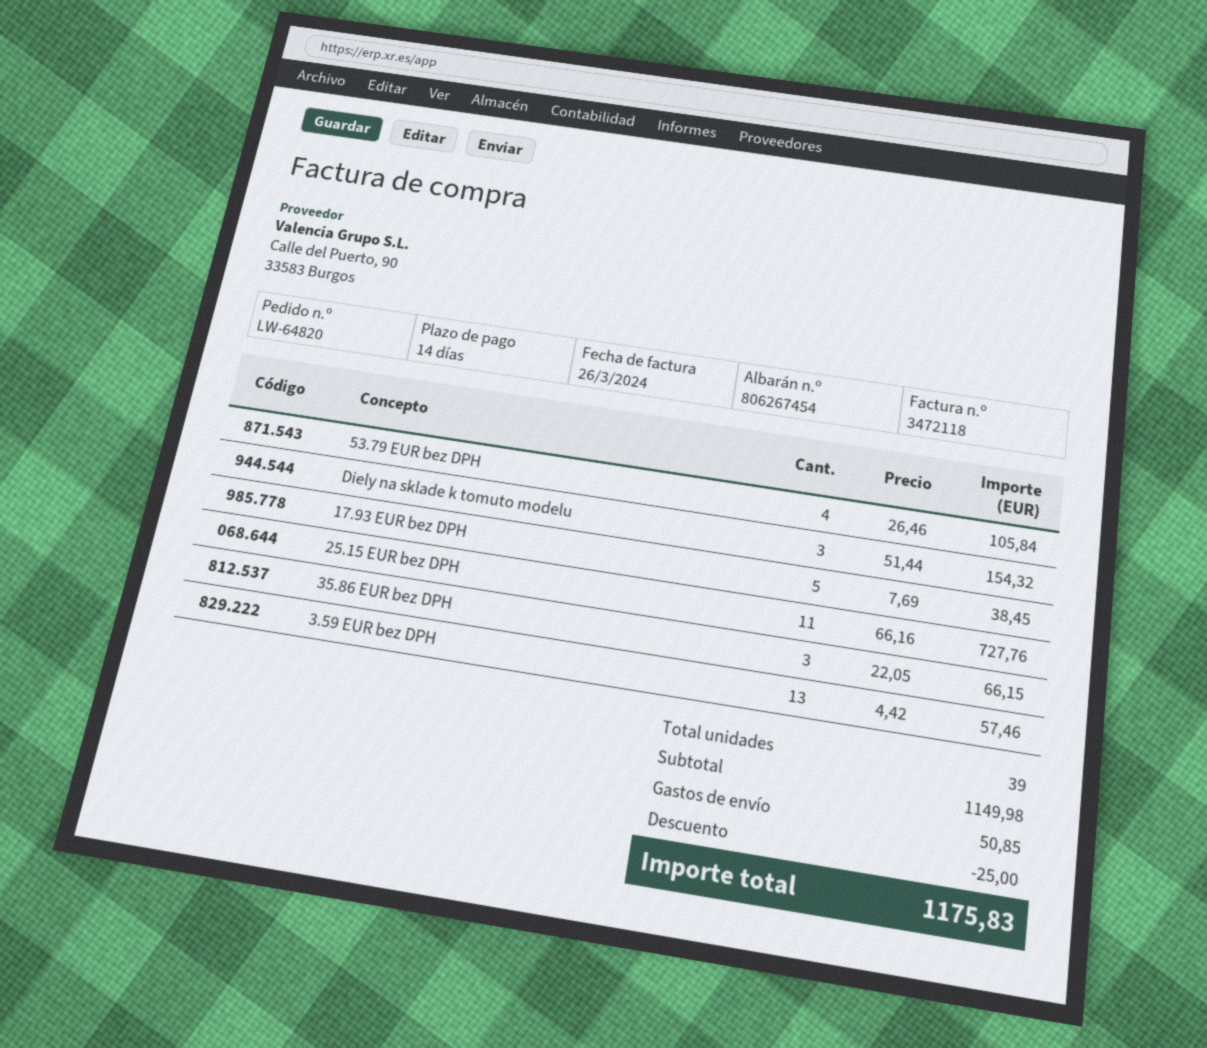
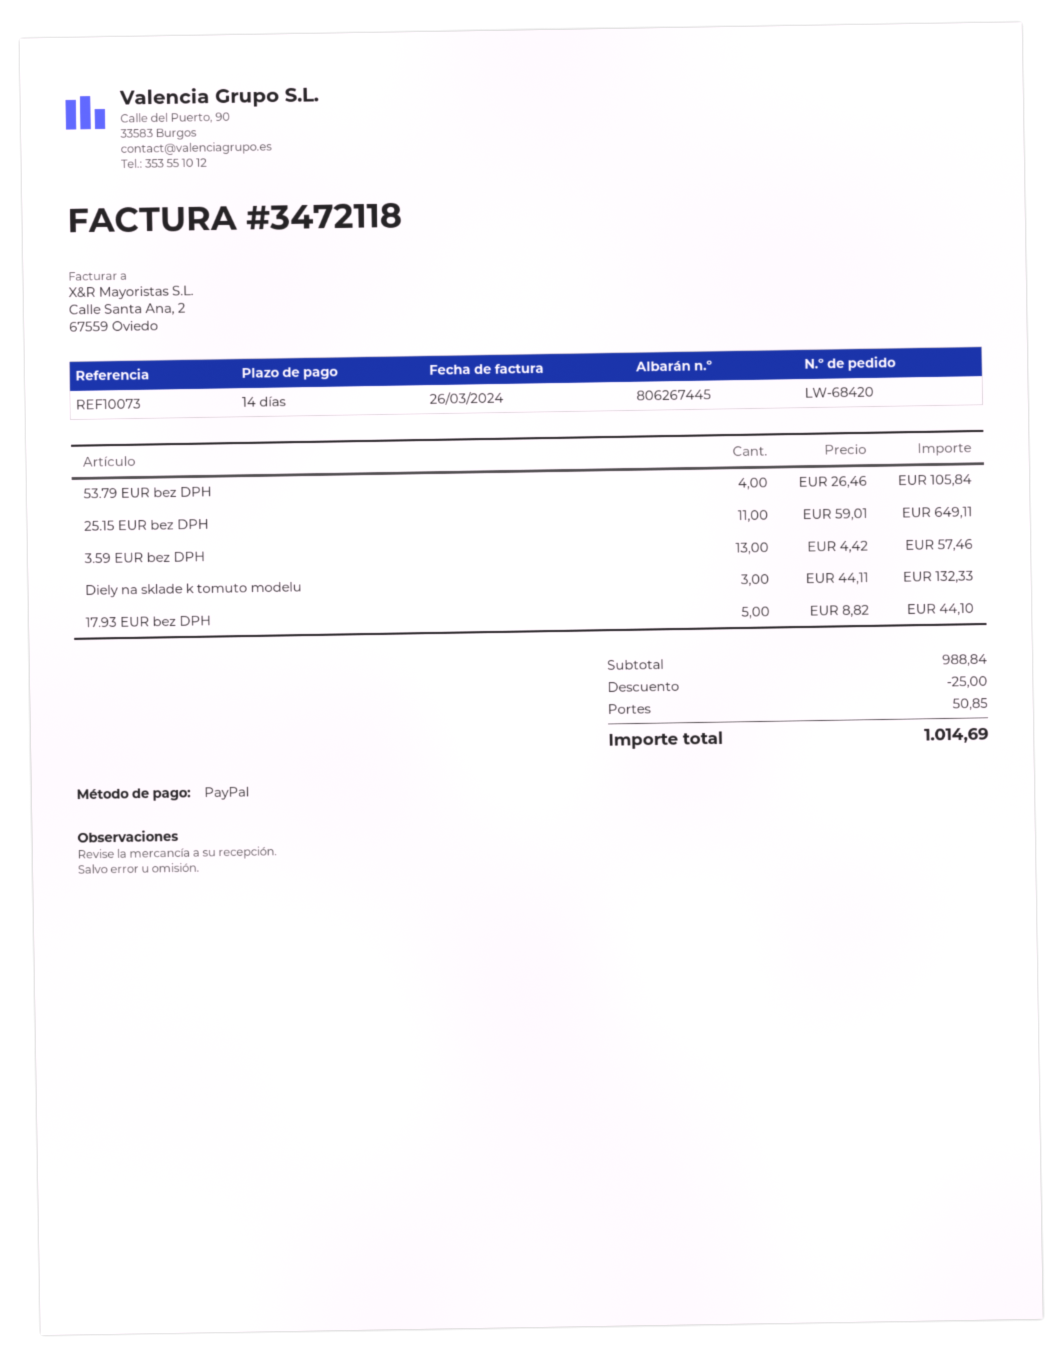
order number: LW-64820 -> LW-68420
delivery note number: 806267454 -> 806267445
Diely na sklade k tomuto modelu: 3 x 51.44 = 154.32 -> 3 x 44.11 = 132.33
17.93 EUR bez DPH: 5 x 7.69 = 38.45 -> 5 x 8.82 = 44.10
25.15 EUR bez DPH: 11 x 66.16 = 727.76 -> 11 x 59.01 = 649.11
35.86 EUR bez DPH: 3 x 22.05 = 66.15 -> none
subtotal: 1149.98 -> 988.84
total: 1175.83 -> 1014.69

